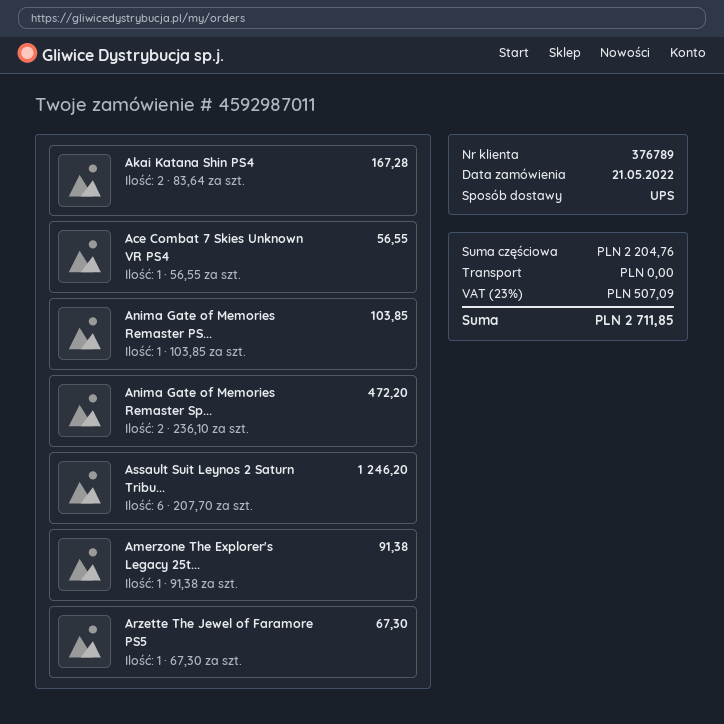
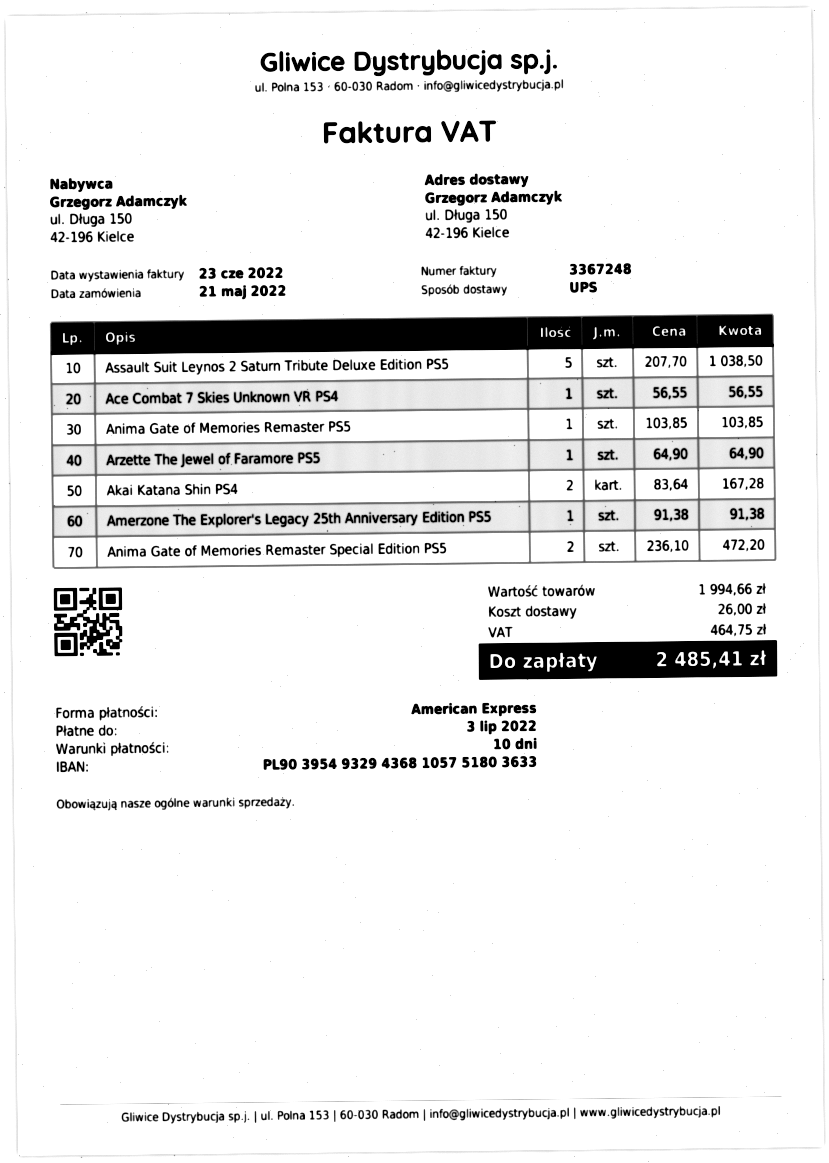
Assault Suit Leynos 2 Saturn Tribu...: 6 x 207.70 = 1246.20 -> 5 x 207.70 = 1038.50
Arzette The Jewel of Faramore PS5: 1 x 67.30 = 67.30 -> 1 x 64.90 = 64.90
subtotal: 2204.76 -> 1994.66
shipping: 0.00 -> 26.00
tax: 507.09 -> 464.75
total: 2711.85 -> 2485.41

